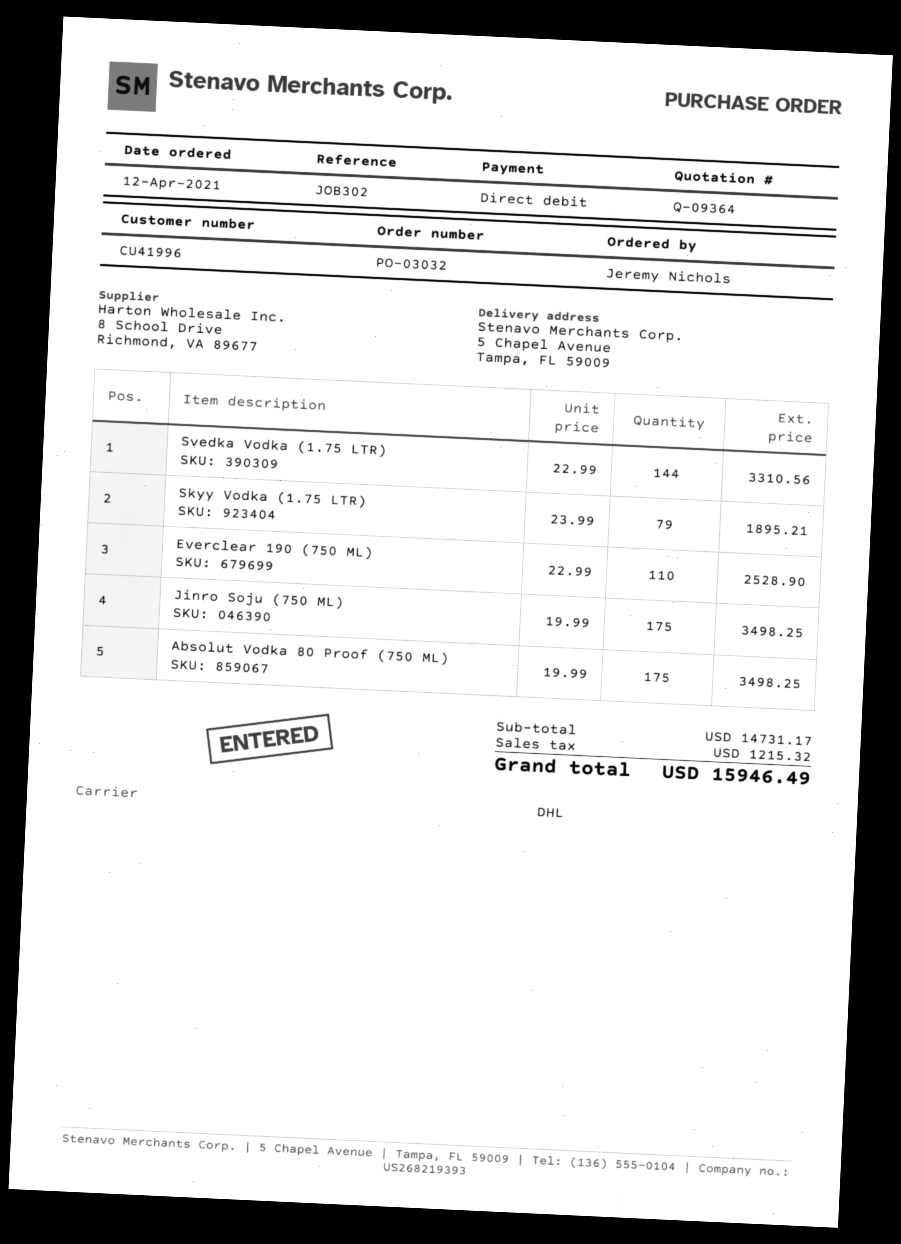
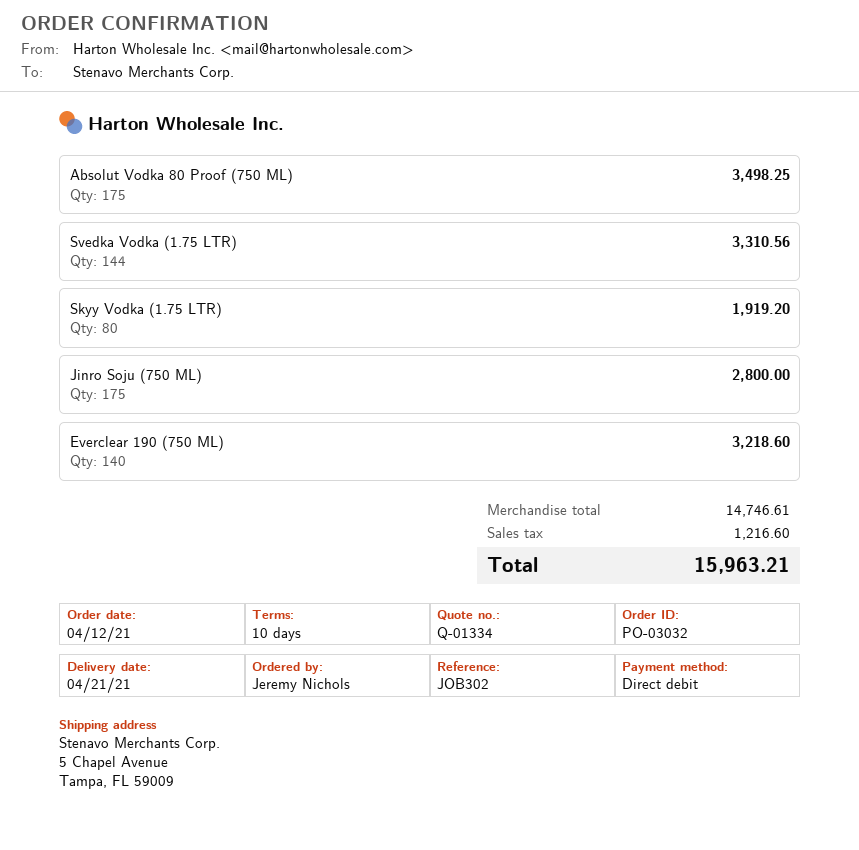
quote number: Q-09364 -> Q-01334
Skyy Vodka (1.75 LTR): 79 for 1895.21 -> 80 for 1919.20
Everclear 190 (750 ML): 110 for 2528.90 -> 140 for 3218.60
Jinro Soju (750 ML): 175 for 3498.25 -> 175 for 2800.00
subtotal: 14731.17 -> 14746.61
tax: 1215.32 -> 1216.60
total: 15946.49 -> 15963.21

